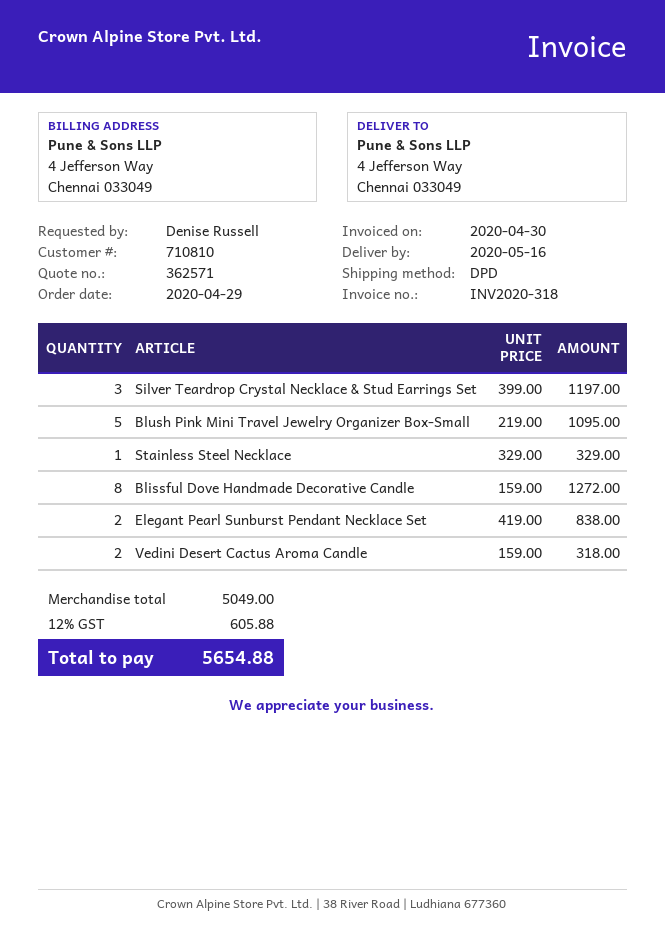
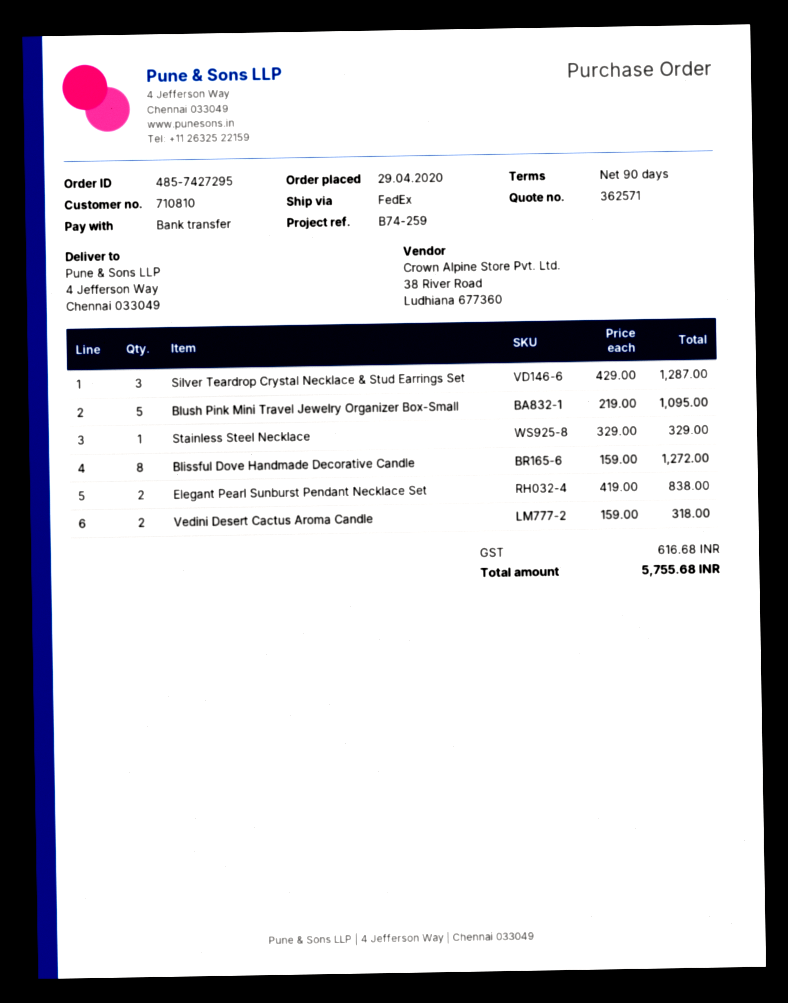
shipping method: DPD -> FedEx
Silver Teardrop Crystal Necklace & Stud Earrings Set: 3 x 399.00 = 1197.00 -> 3 x 429.00 = 1287.00
tax: 605.88 -> 616.68
total: 5654.88 -> 5755.68

